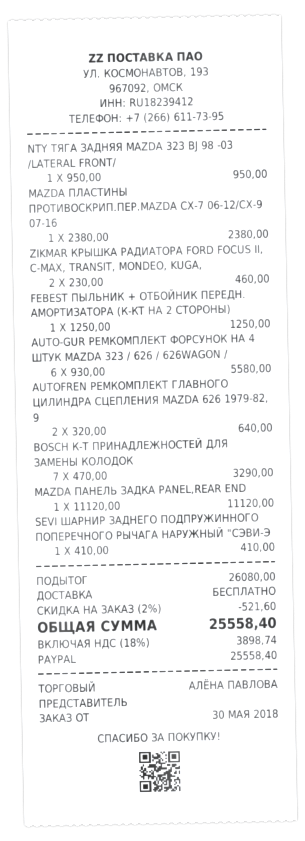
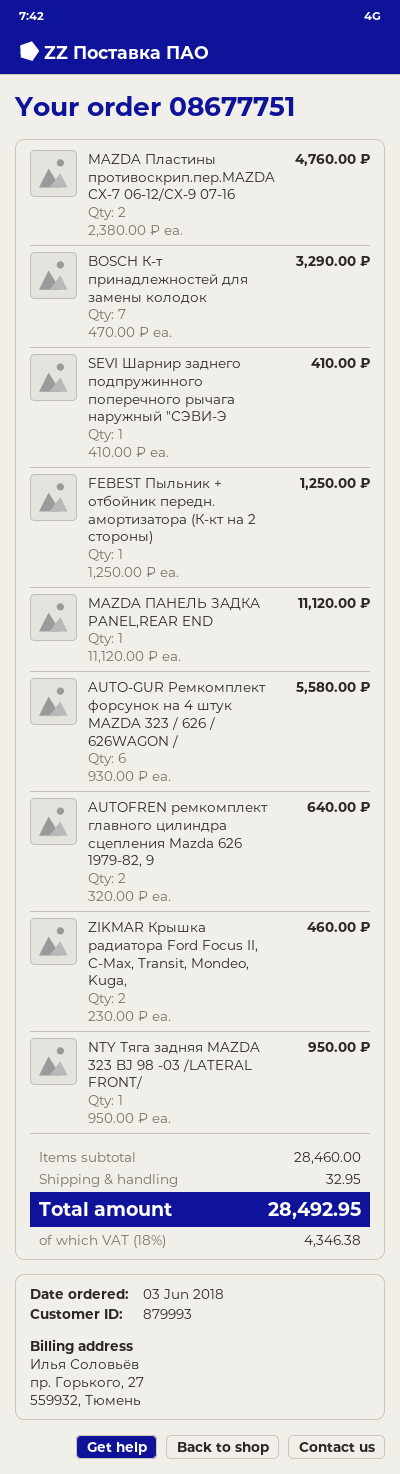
order date: 2018-05-30 -> 2018-06-03
MAZDA ПЛАСТИНЫ ПРОТИВОСКРИП.ПЕР.MAZDA CX-7 06-12/CX-9 07-16: 1 x 2380.00 = 2380.00 -> 2 x 2380.00 = 4760.00
subtotal: 26080.00 -> 28460.00
discount: 2% = 521.60 -> none
shipping: 0.00 -> 32.95
tax: 18% = 3898.74 -> 18% = 4346.38
total: 25558.40 -> 28492.95

